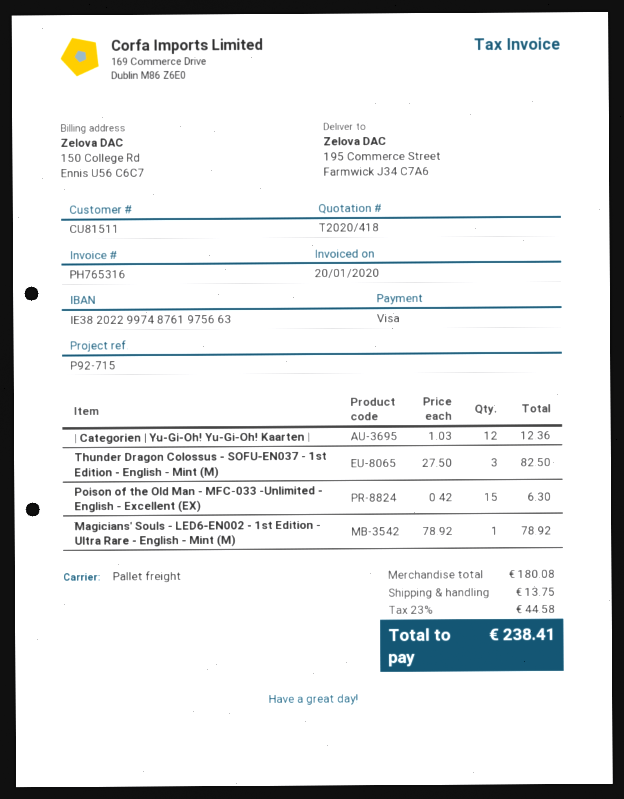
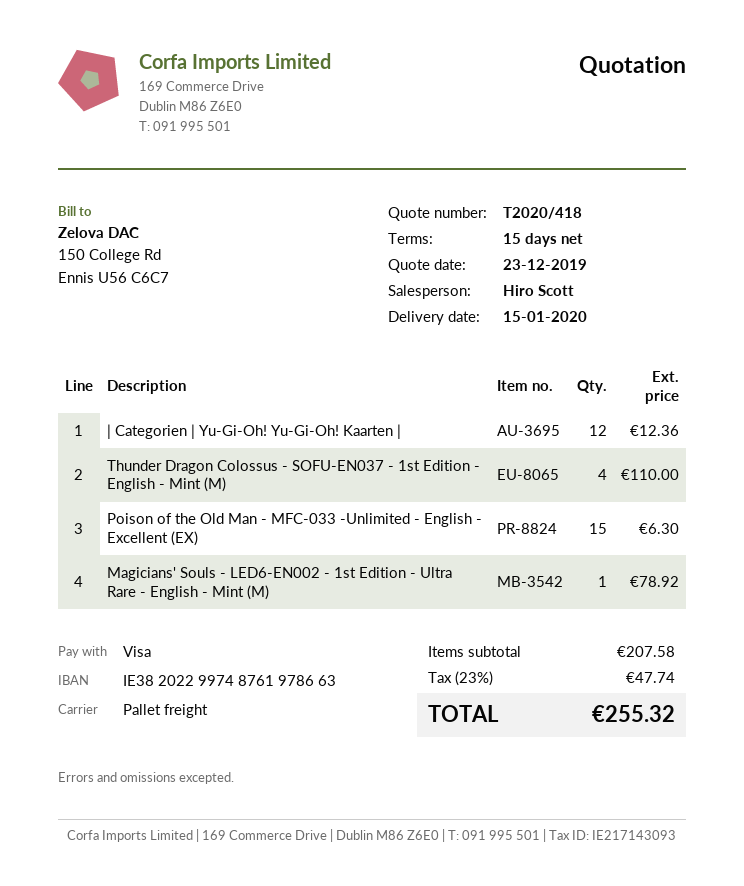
bank account: IE38202299748761975663 -> IE38202299748761978663
Thunder Dragon Colossus - SOFU-EN037 - 1st Edition - English - Mint (M): 3 for 82.50 -> 4 for 110.00
subtotal: 180.08 -> 207.58
shipping: 13.75 -> none
tax: 23% = 44.58 -> 23% = 47.74
total: 238.41 -> 255.32

